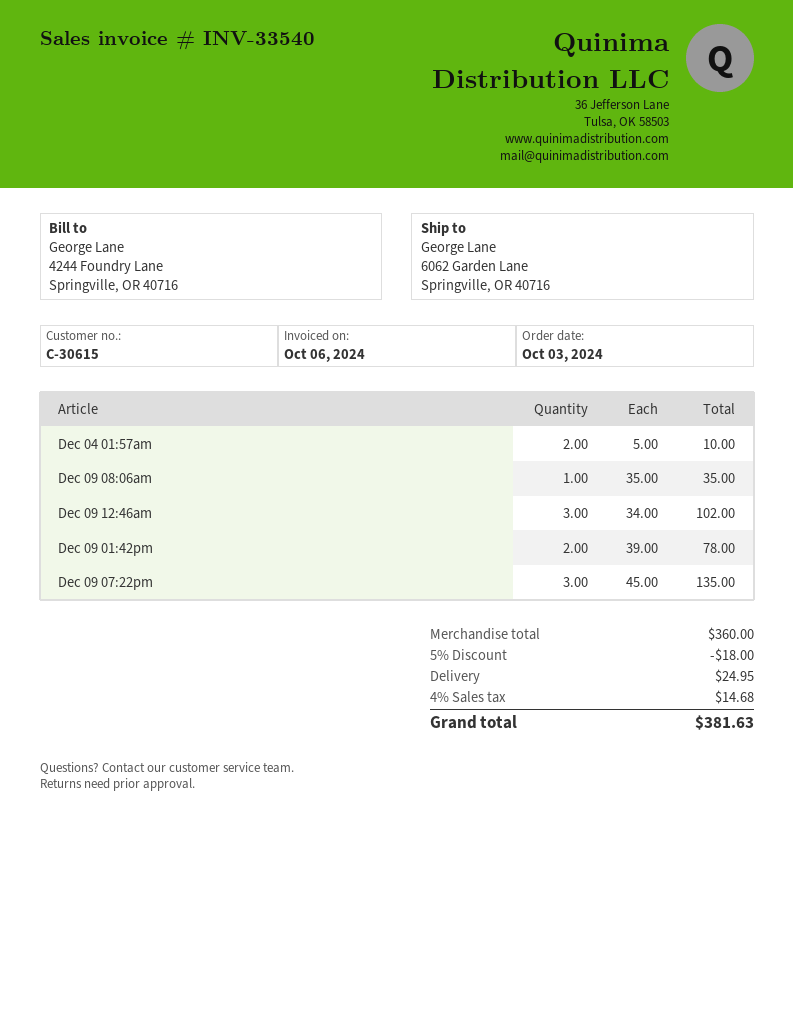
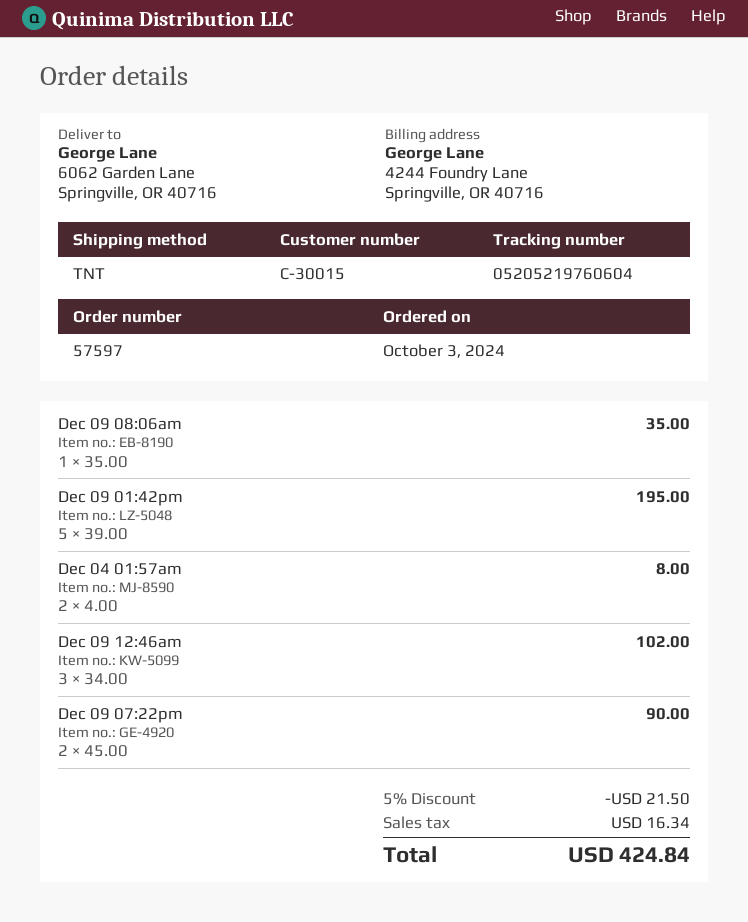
customer number: C-30615 -> C-30015
Dec 04 01:57am: 2 x 5.00 = 10.00 -> 2 x 4.00 = 8.00
Dec 09 01:42pm: 2 x 39.00 = 78.00 -> 5 x 39.00 = 195.00
Dec 09 07:22pm: 3 x 45.00 = 135.00 -> 2 x 45.00 = 90.00
discount: 5% = 18.00 -> 5% = 21.50
shipping: 24.95 -> none
tax: 14.68 -> 16.34
total: 381.63 -> 424.84

